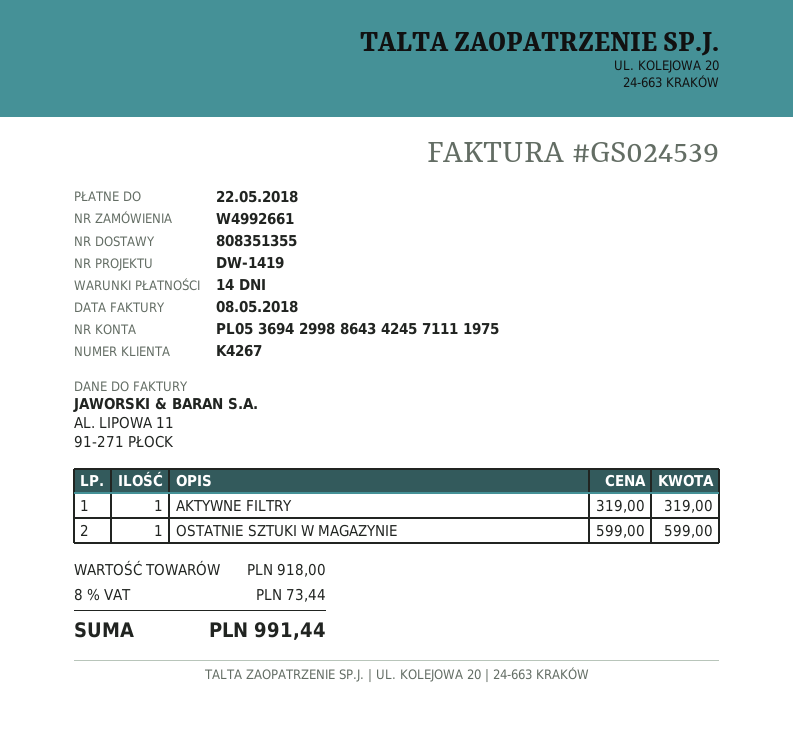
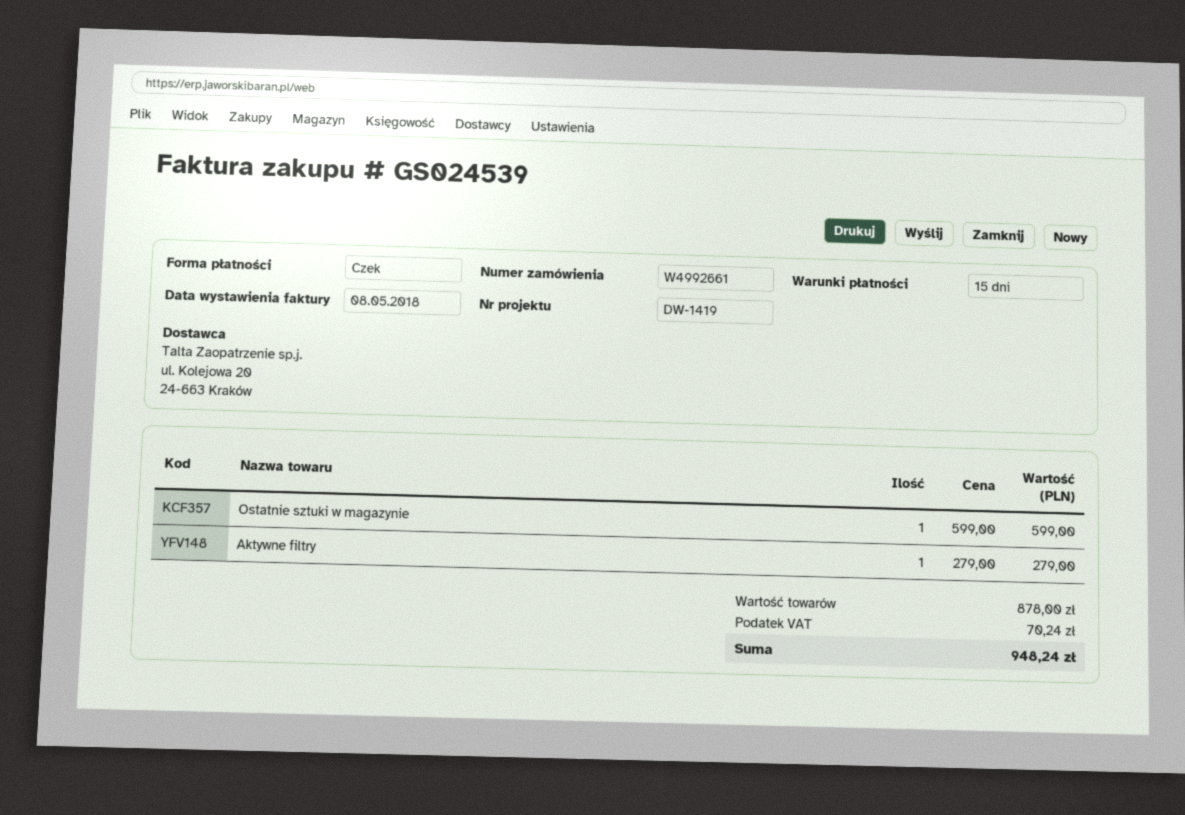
payment terms: 14 days -> 15 days
AKTYWNE FILTRY: 1 x 319.00 = 319.00 -> 1 x 279.00 = 279.00
subtotal: 918.00 -> 878.00
tax: 73.44 -> 70.24
total: 991.44 -> 948.24

